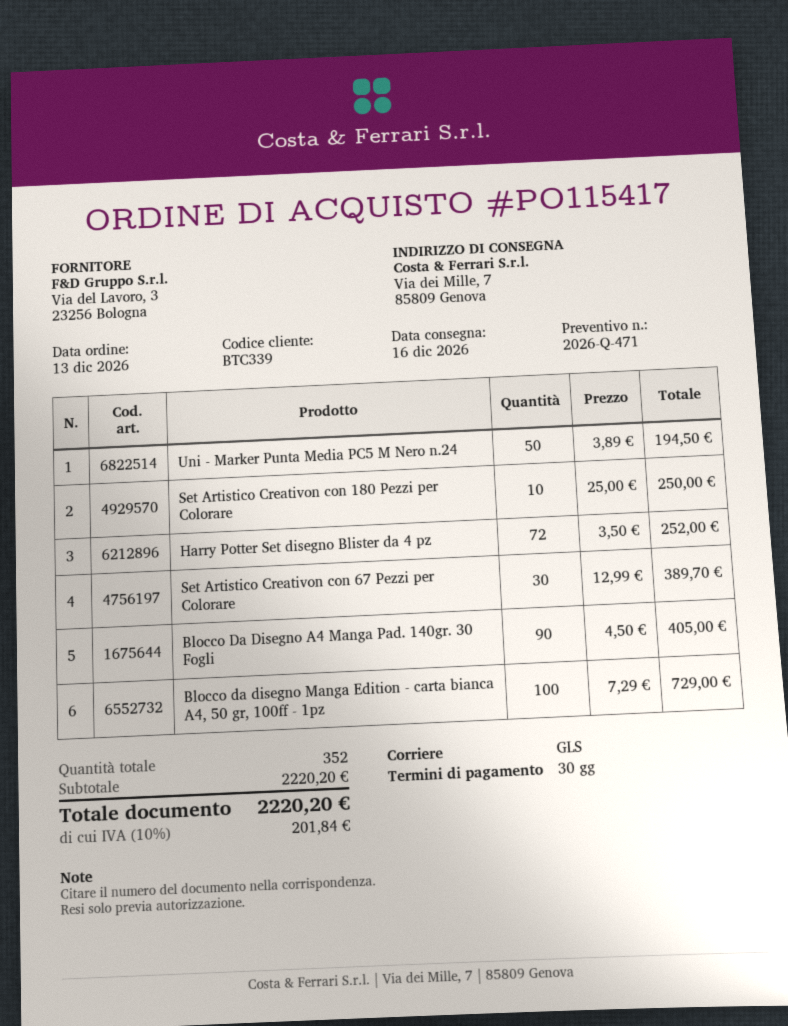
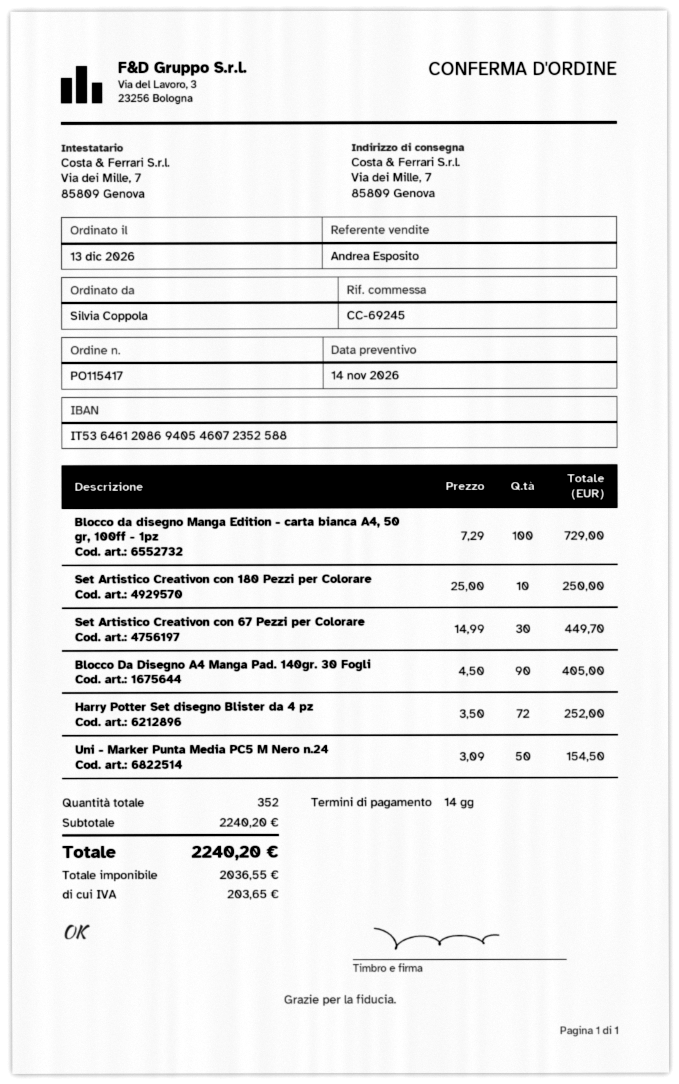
payment terms: 30 days -> 14 days
Uni - Marker Punta Media PC5 M Nero n.24: 50 x 3.89 = 194.50 -> 50 x 3.09 = 154.50
Set Artistico Creativon con 67 Pezzi per Colorare: 30 x 12.99 = 389.70 -> 30 x 14.99 = 449.70
subtotal: 2220.20 -> 2240.20
tax: 201.84 -> 203.65
total: 2220.20 -> 2240.20

